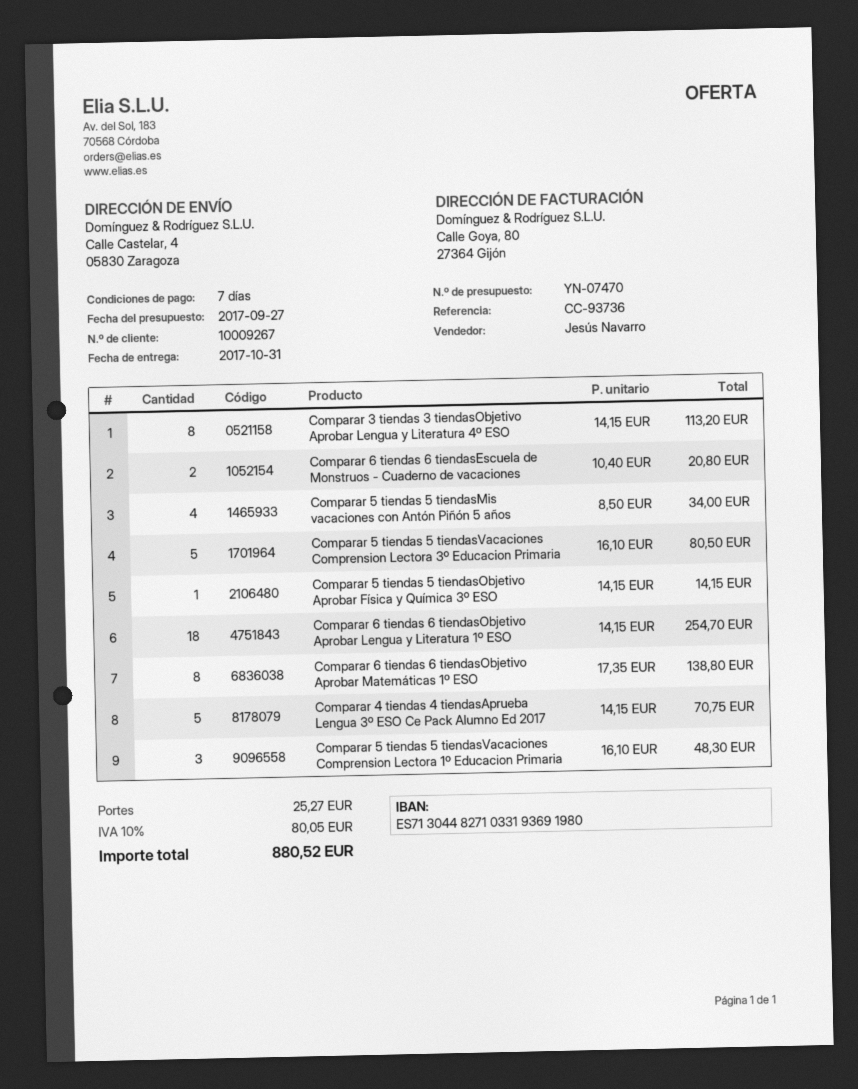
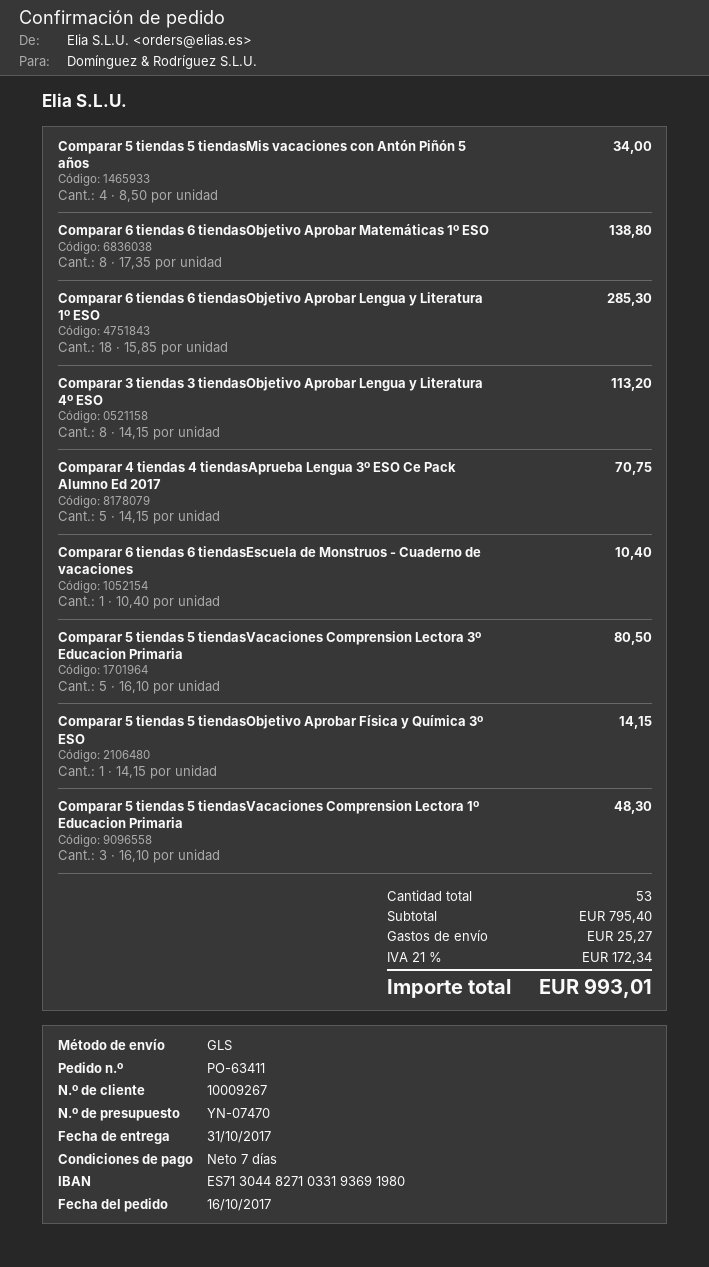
Comparar 6 tiendas 6 tiendasEscuela de Monstruos - Cuaderno de vacaciones: 2 x 10.40 = 20.80 -> 1 x 10.40 = 10.40
Comparar 6 tiendas 6 tiendasObjetivo Aprobar Lengua y Literatura 1º ESO: 18 x 14.15 = 254.70 -> 18 x 15.85 = 285.30
tax: 10% = 80.05 -> 21% = 172.34
total: 880.52 -> 993.01

